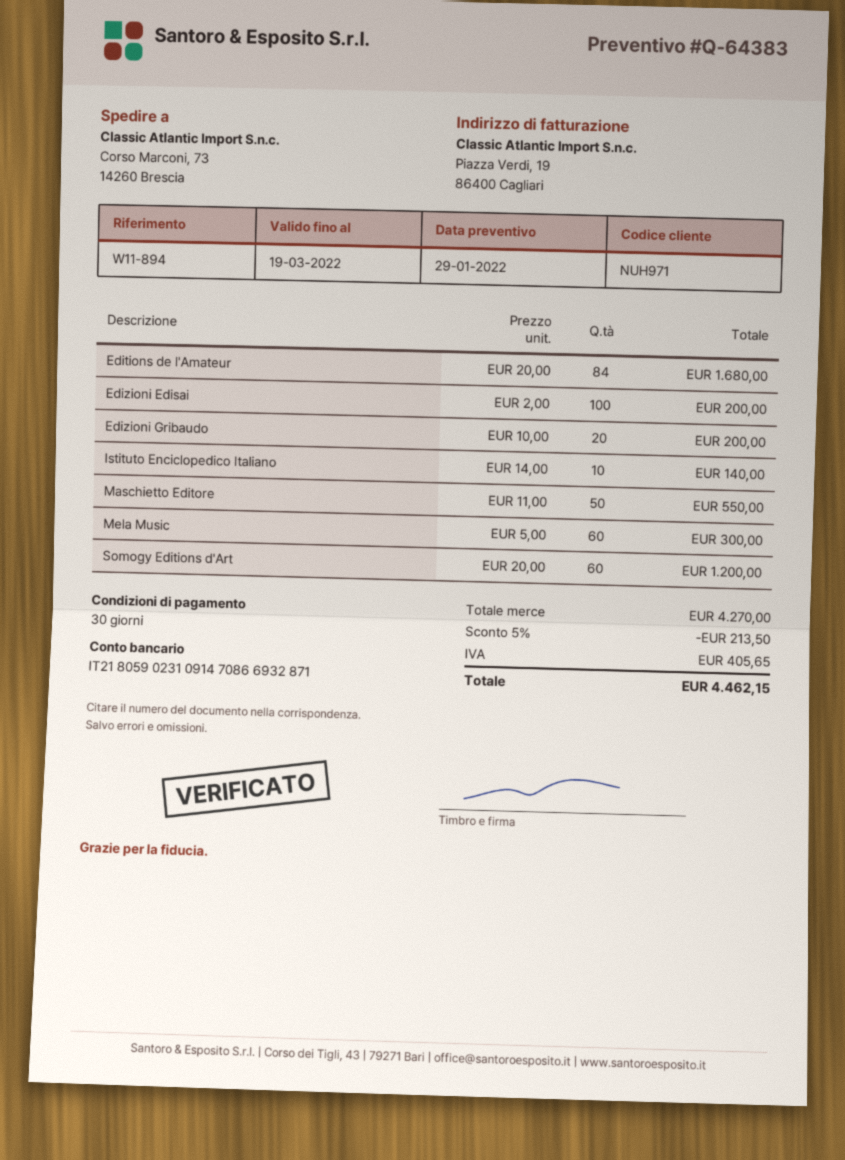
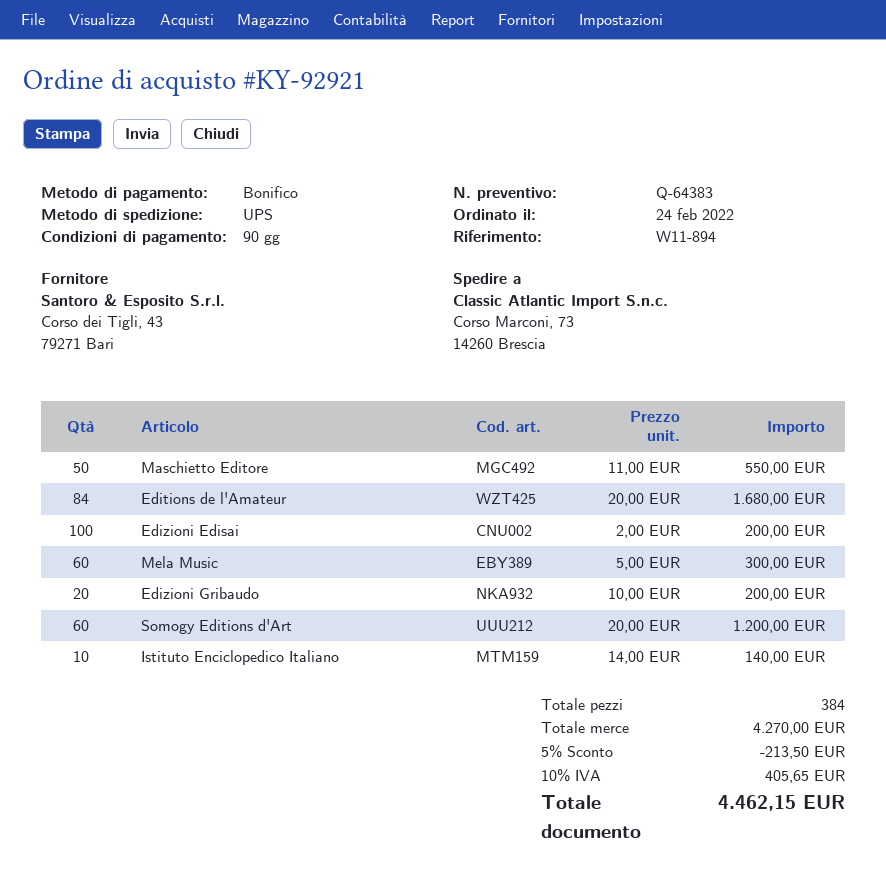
payment terms: 30 days -> 90 days

